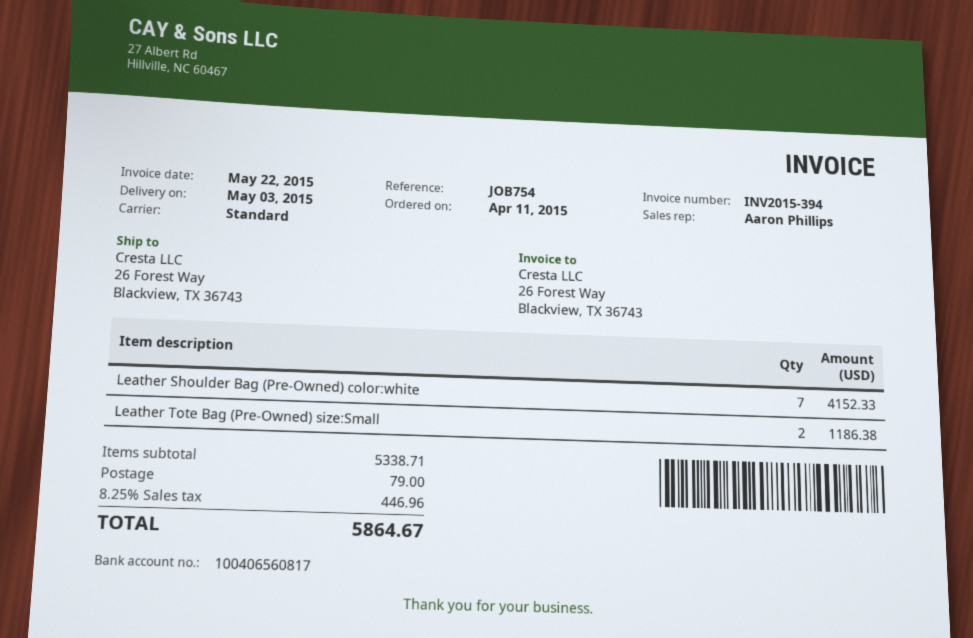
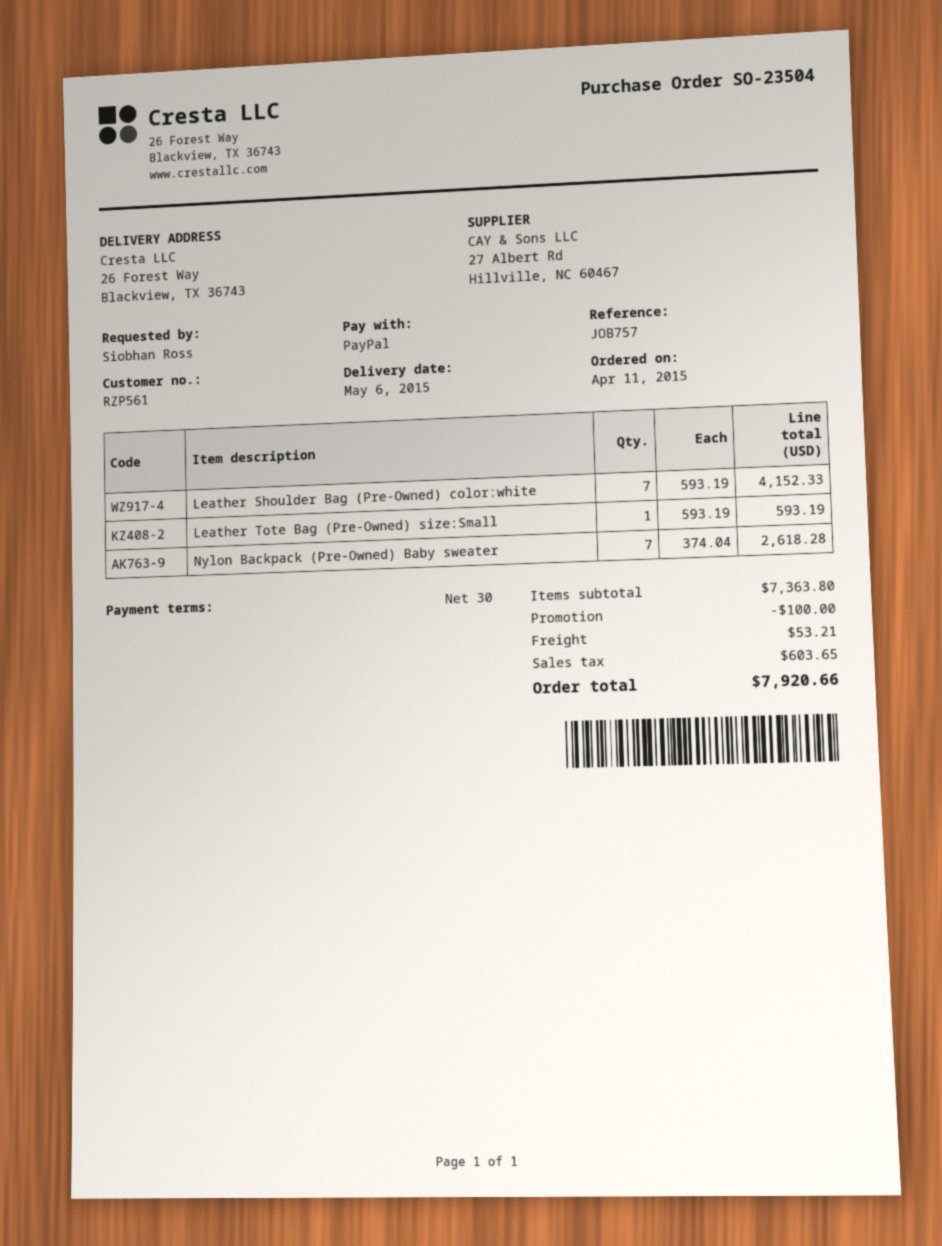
delivery date: 2015-05-03 -> 2015-05-06
reference: JOB754 -> JOB757
Leather Tote Bag (Pre-Owned) size:Small: 2 for 1186.38 -> 1 for 593.19
Nylon Backpack (Pre-Owned) Baby sweater: none -> 7 for 2618.28
subtotal: 5338.71 -> 7363.80
discount: none -> 100.00
shipping: 79.00 -> 53.21
tax: 446.96 -> 603.65
total: 5864.67 -> 7920.66

